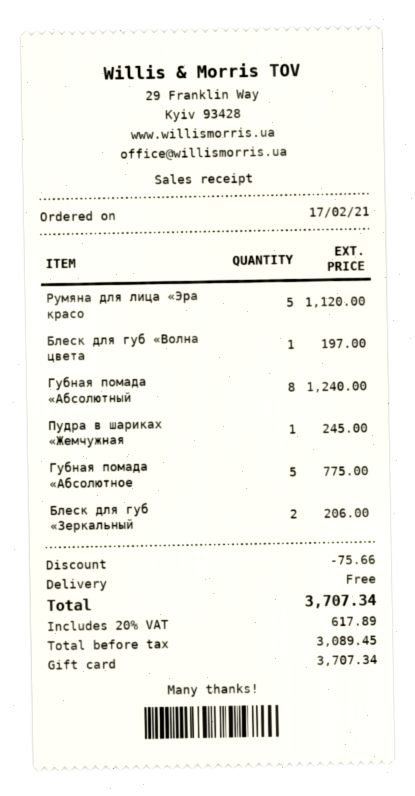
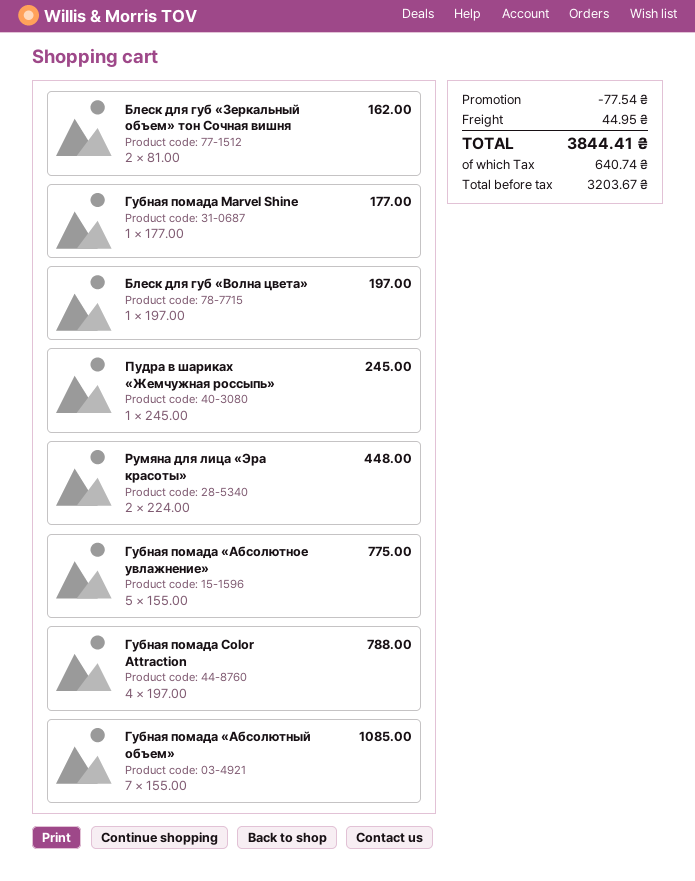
Румяна для лица «Эра красо: 5 for 1120.00 -> 2 for 448.00
Губная помада «Абсолютный: 8 for 1240.00 -> 7 for 1085.00
Блеск для губ «Зеркальный: 2 for 206.00 -> 2 for 162.00
Губная помада Marvel Shine: none -> 1 for 177.00
Губная помада Color Attraction: none -> 4 for 788.00
discount: 75.66 -> 77.54
shipping: 0.00 -> 44.95
net: 3089.45 -> 3203.67
tax: 617.89 -> 640.74
total: 3707.34 -> 3844.41

